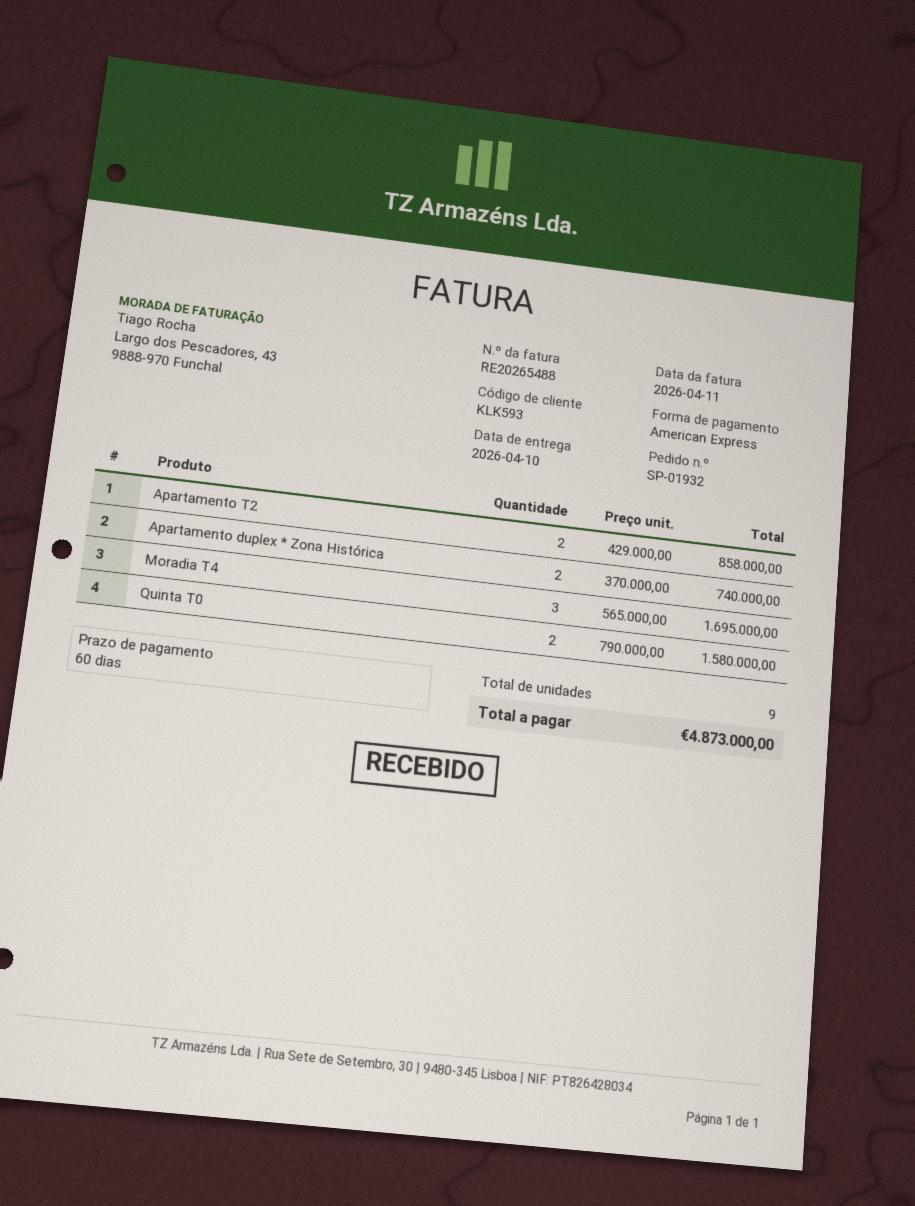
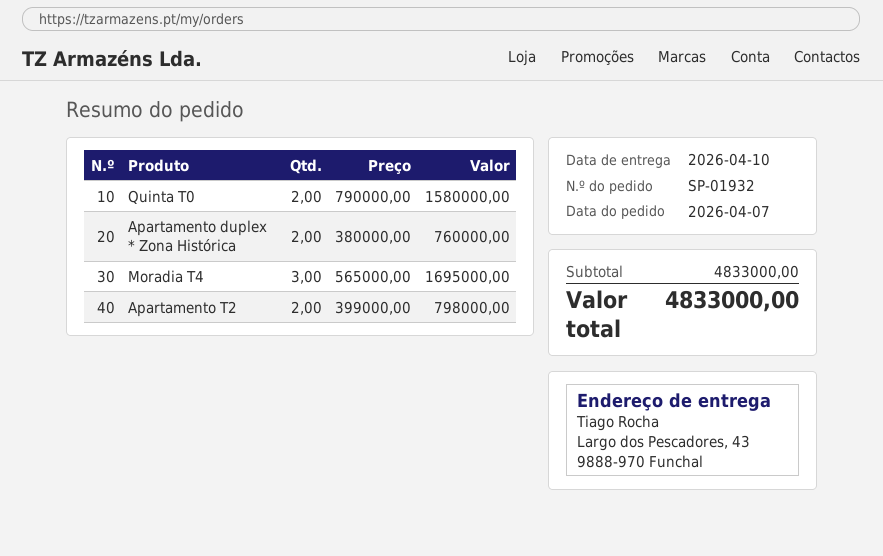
Apartamento T2: 2 x 429000.00 = 858000.00 -> 2 x 399000.00 = 798000.00
Apartamento duplex * Zona Histórica: 2 x 370000.00 = 740000.00 -> 2 x 380000.00 = 760000.00
total: 4873000.00 -> 4833000.00

